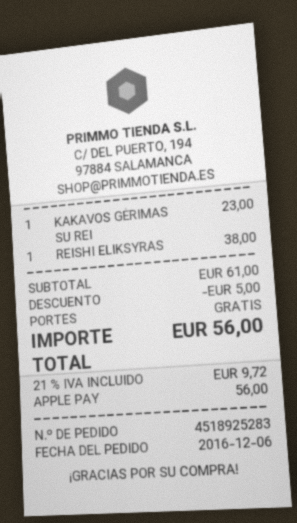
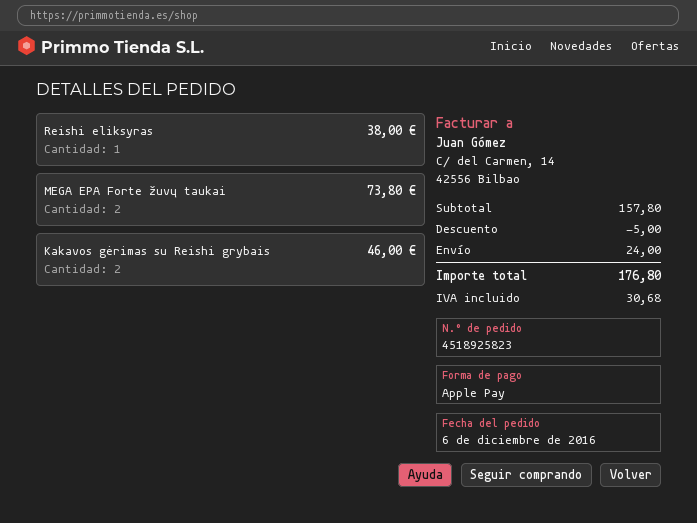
order number: 4518925283 -> 4518925823
KAKAVOS GĖRIMAS SU REI: 1 for 23.00 -> 2 for 46.00
MEGA EPA Forte žuvų taukai: none -> 2 for 73.80
subtotal: 61.00 -> 157.80
shipping: 0.00 -> 24.00
tax: 9.72 -> 30.68
total: 56.00 -> 176.80

